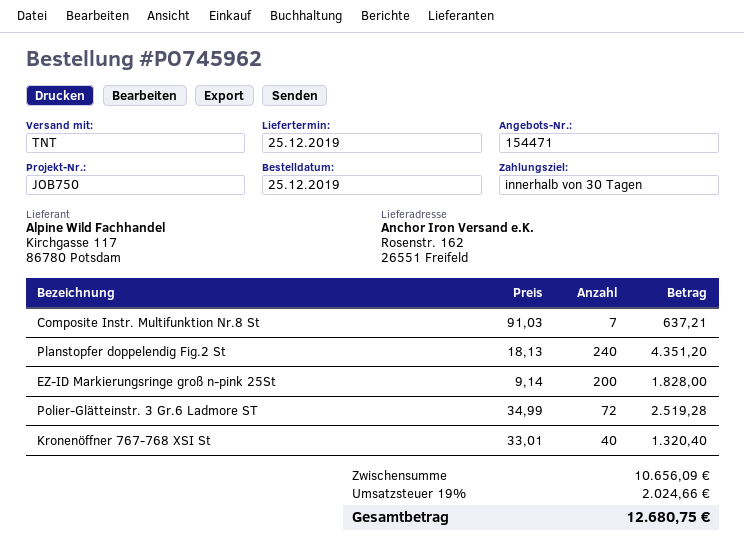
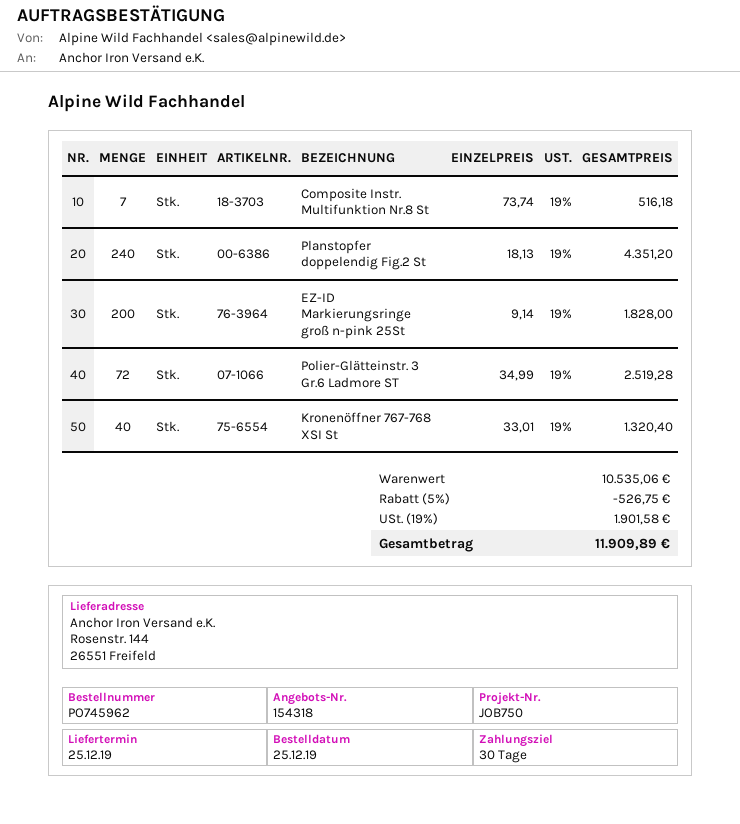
quote number: 154471 -> 154318
ship to: Rosenstr. 162, 26551 Freifeld -> Rosenstr. 144, 26551 Freifeld
Composite Instr. Multifunktion Nr.8 St: 7 x 91.03 = 637.21 -> 7 x 73.74 = 516.18
subtotal: 10656.09 -> 10535.06
discount: none -> 5% = 526.75
tax: 19% = 2024.66 -> 19% = 1901.58
total: 12680.75 -> 11909.89

